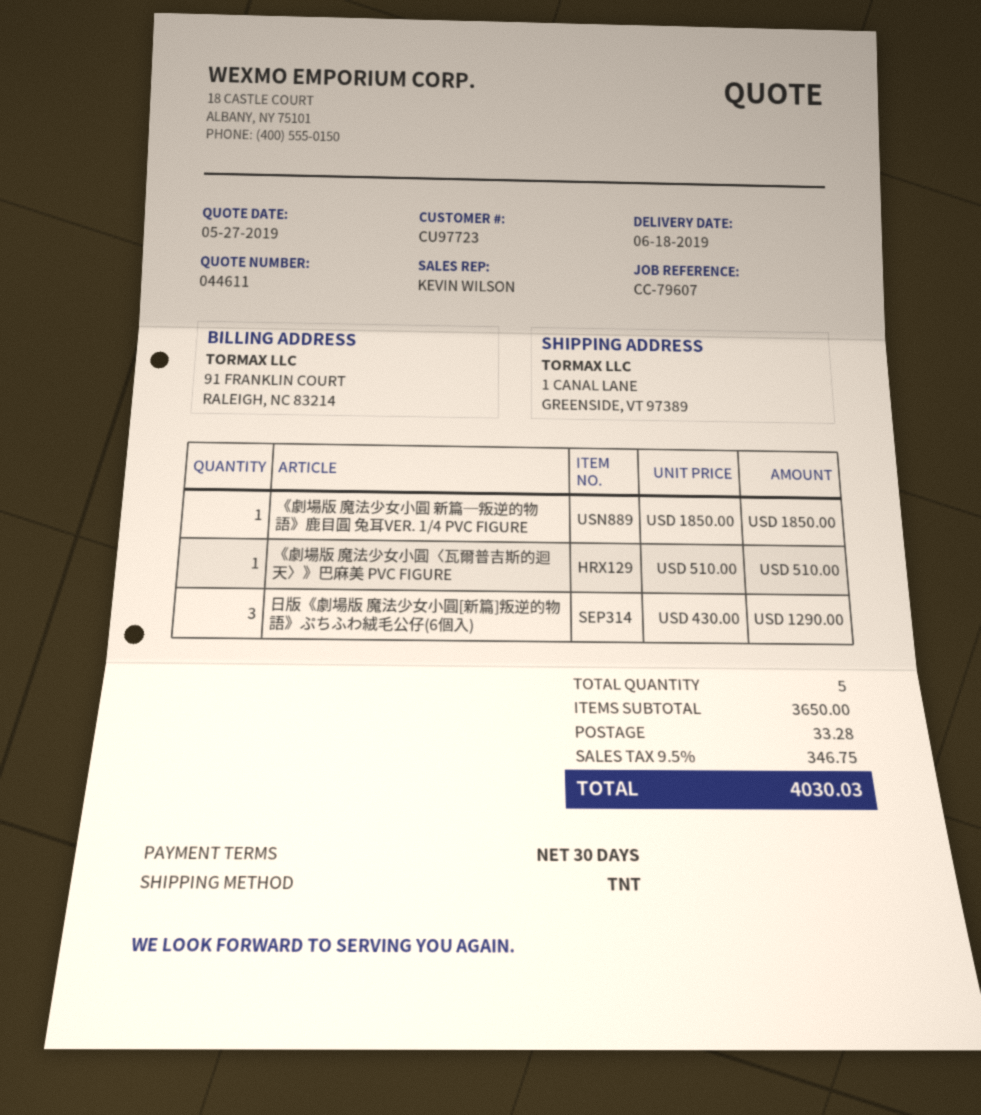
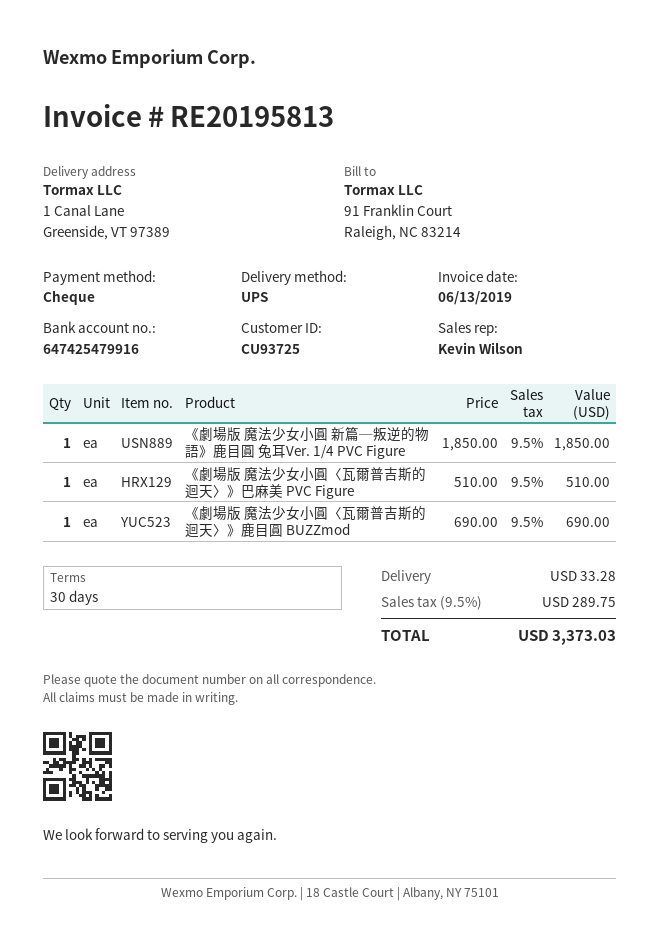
customer number: CU97723 -> CU93725
shipping method: TNT -> UPS
日版《劇場版 魔法少女小圓[新篇]叛逆的物語》ぷちふわ絨毛公仔(6個入): 3 x 430.00 = 1290.00 -> none
《劇場版 魔法少女小圓〈瓦爾普吉斯的迴天〉》鹿目圓 BUZZmod: none -> 1 x 690.00 = 690.00
tax: 9.5% = 346.75 -> 9.5% = 289.75
total: 4030.03 -> 3373.03

